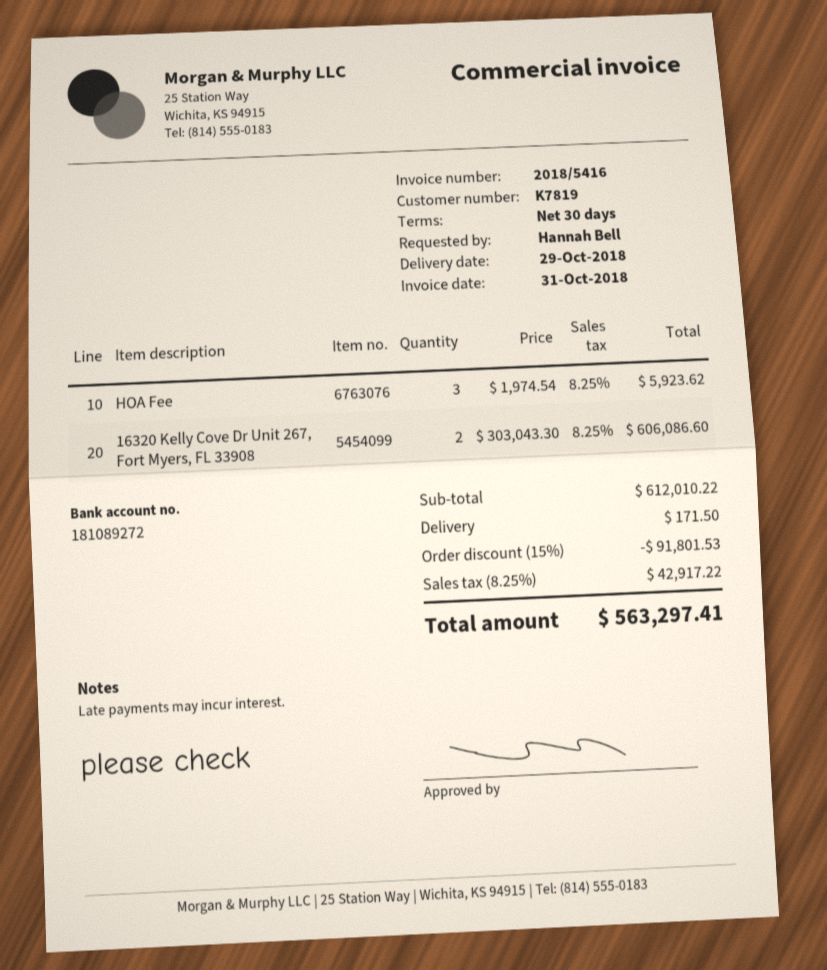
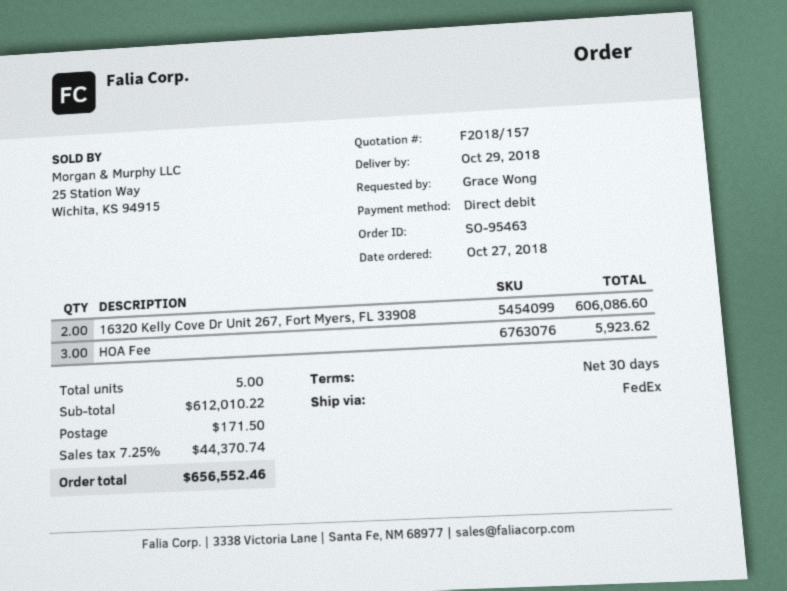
ordered by: Hannah Bell -> Grace Wong
discount: 15% = 91801.53 -> none
tax: 8.25% = 42917.22 -> 7.25% = 44370.74
total: 563297.41 -> 656552.46

